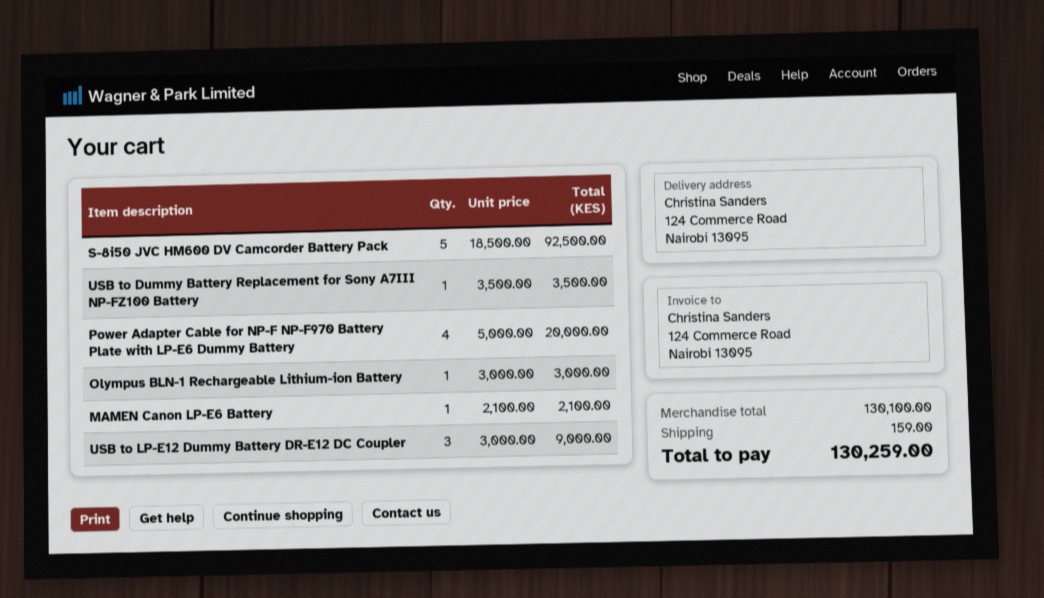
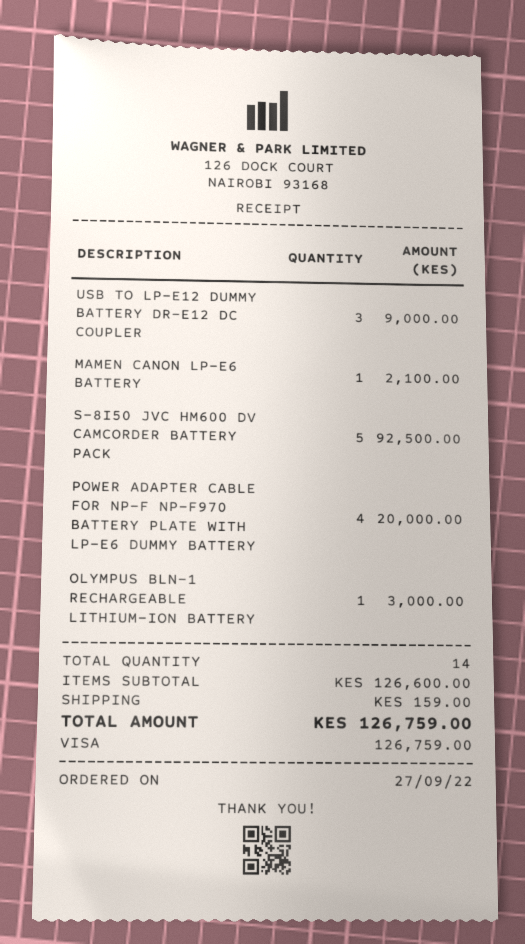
USB to Dummy Battery Replacement for Sony A7III NP-FZ100 Battery: 1 for 3500.00 -> none
subtotal: 130100.00 -> 126600.00
total: 130259.00 -> 126759.00

